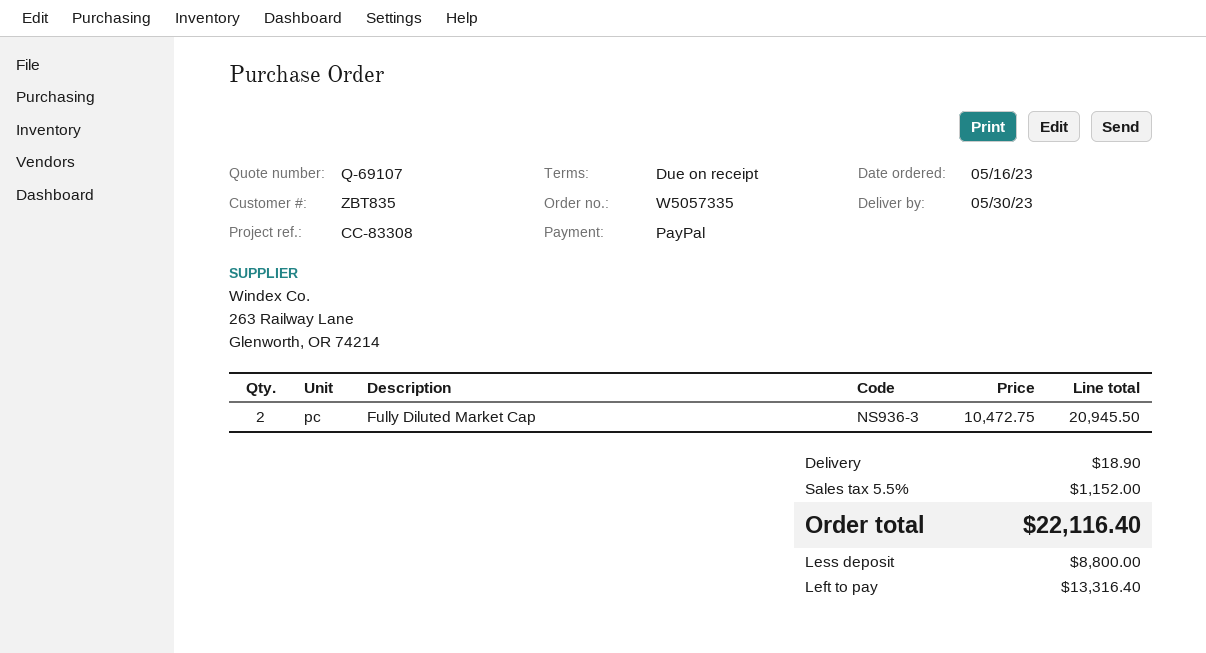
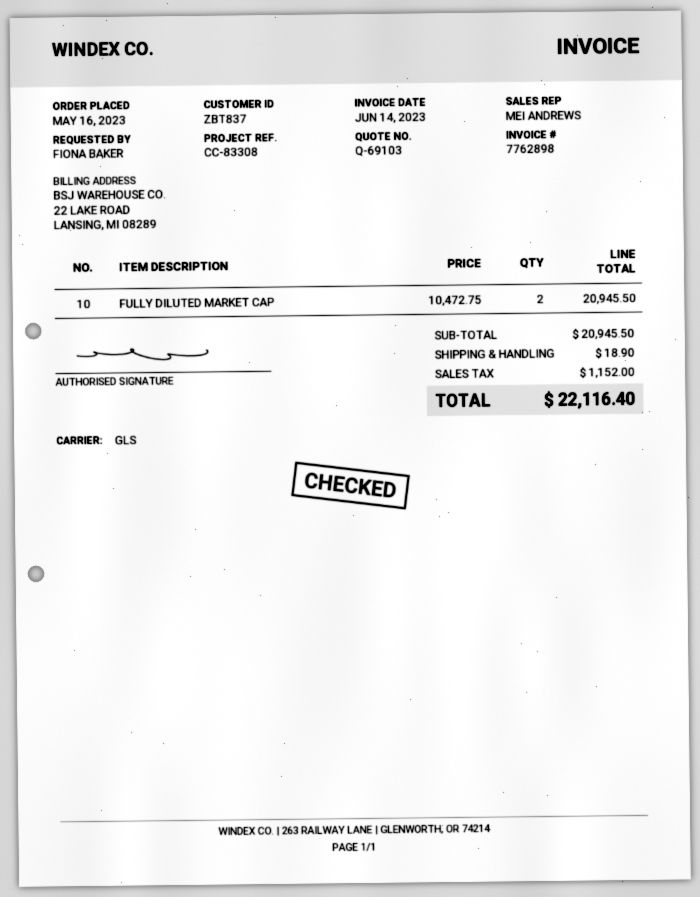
quote number: Q-69107 -> Q-69103
customer number: ZBT835 -> ZBT837

